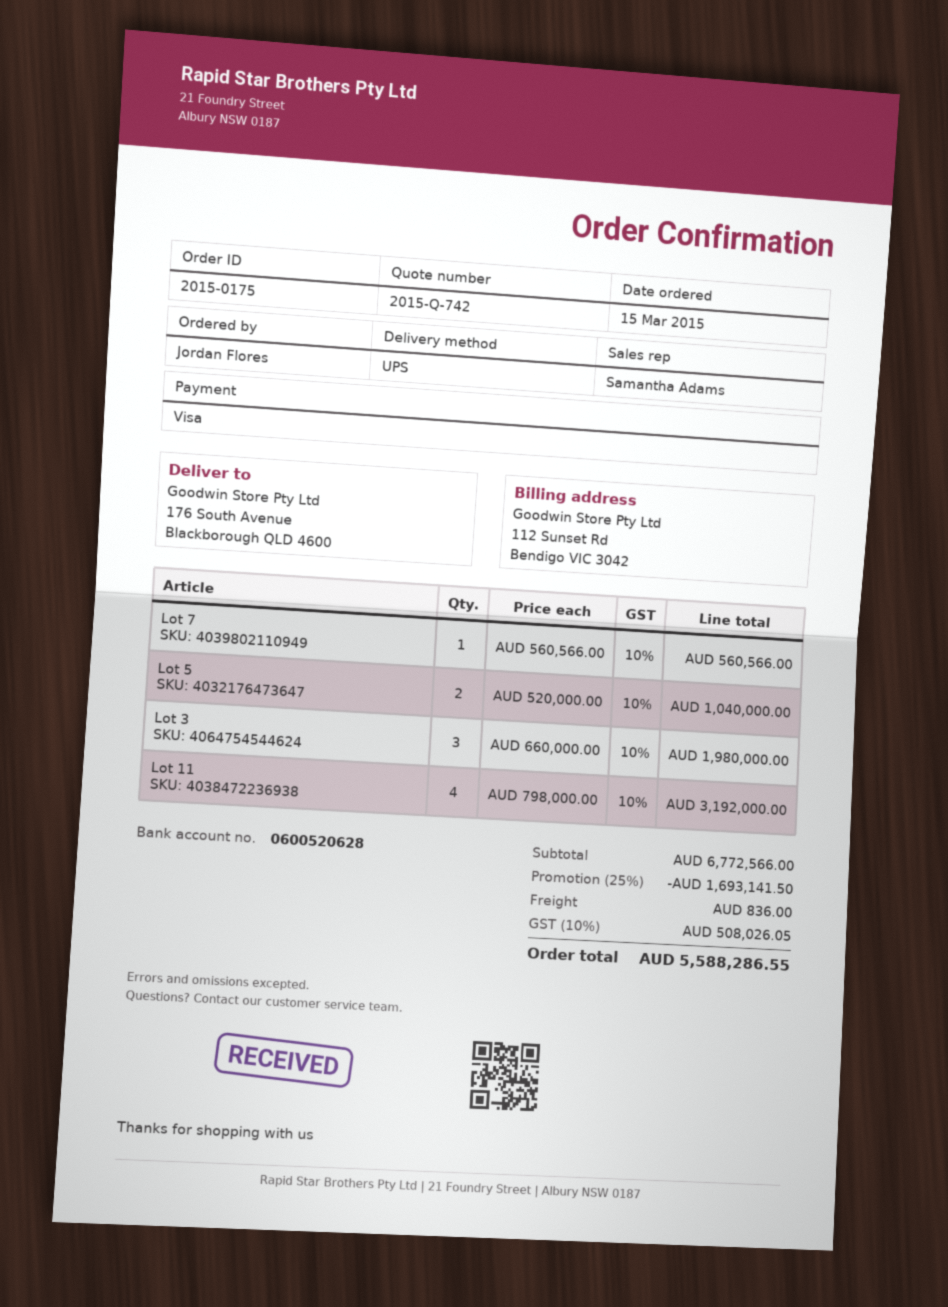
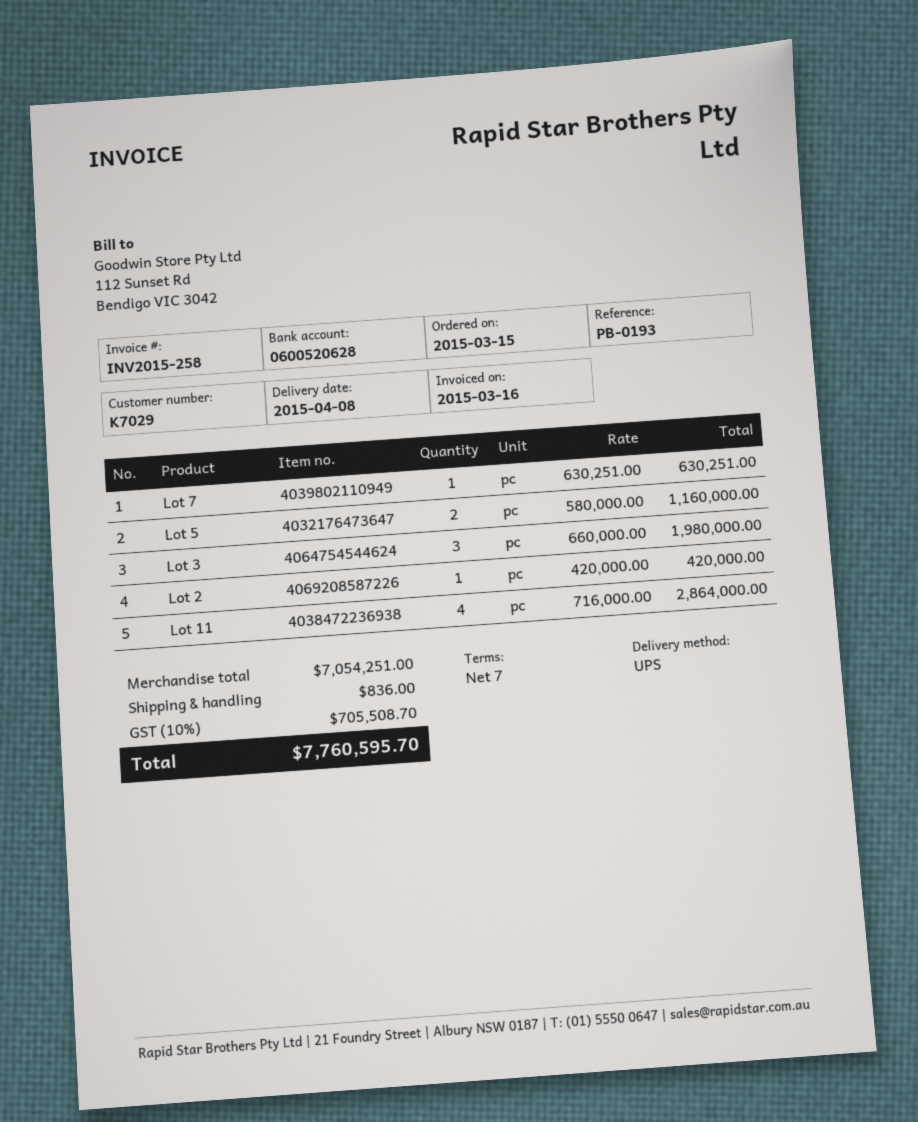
Lot 7: 1 x 560566.00 = 560566.00 -> 1 x 630251.00 = 630251.00
Lot 5: 2 x 520000.00 = 1040000.00 -> 2 x 580000.00 = 1160000.00
Lot 11: 4 x 798000.00 = 3192000.00 -> 4 x 716000.00 = 2864000.00
Lot 2: none -> 1 x 420000.00 = 420000.00
subtotal: 6772566.00 -> 7054251.00
discount: 25% = 1693141.50 -> none
tax: 10% = 508026.05 -> 10% = 705508.70
total: 5588286.55 -> 7760595.70

